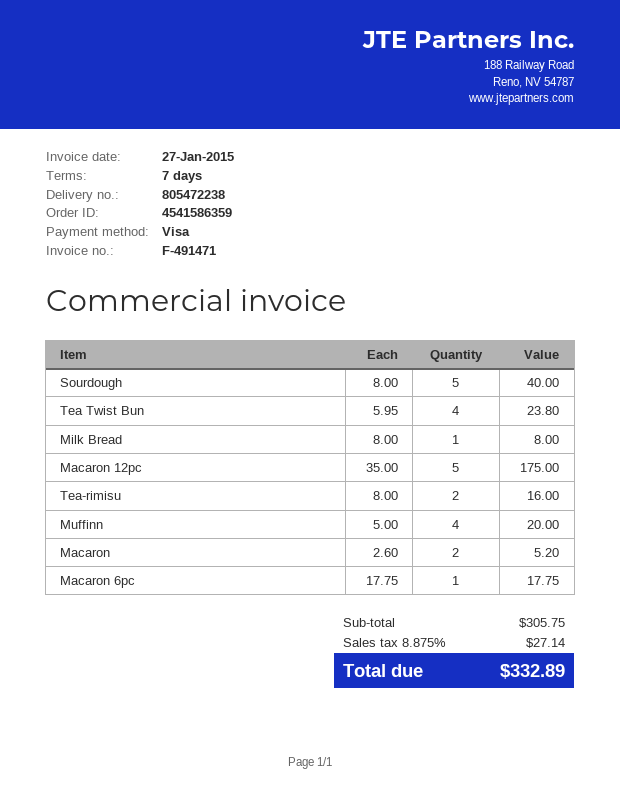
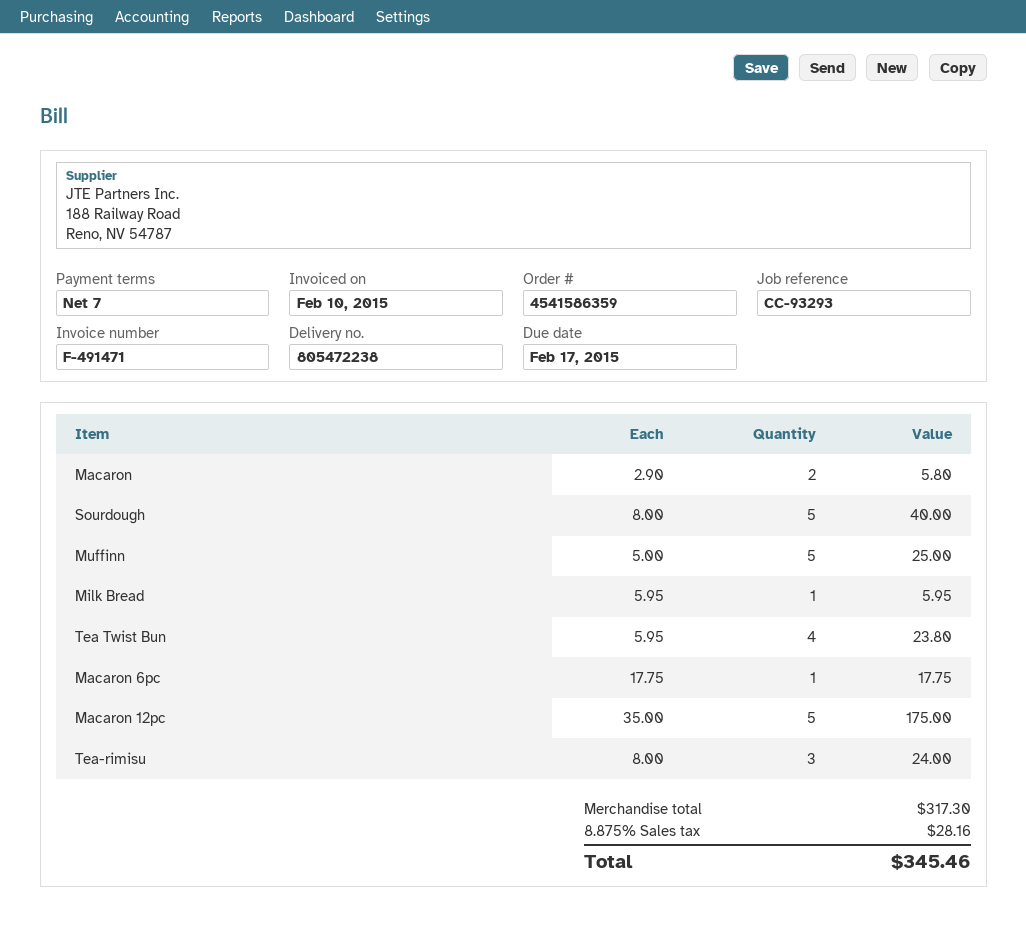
invoice date: 2015-01-27 -> 2015-02-10
Milk Bread: 1 x 8.00 = 8.00 -> 1 x 5.95 = 5.95
Tea-rimisu: 2 x 8.00 = 16.00 -> 3 x 8.00 = 24.00
Muffinn: 4 x 5.00 = 20.00 -> 5 x 5.00 = 25.00
Macaron: 2 x 2.60 = 5.20 -> 2 x 2.90 = 5.80
subtotal: 305.75 -> 317.30
tax: 8.875% = 27.14 -> 8.875% = 28.16
total: 332.89 -> 345.46

